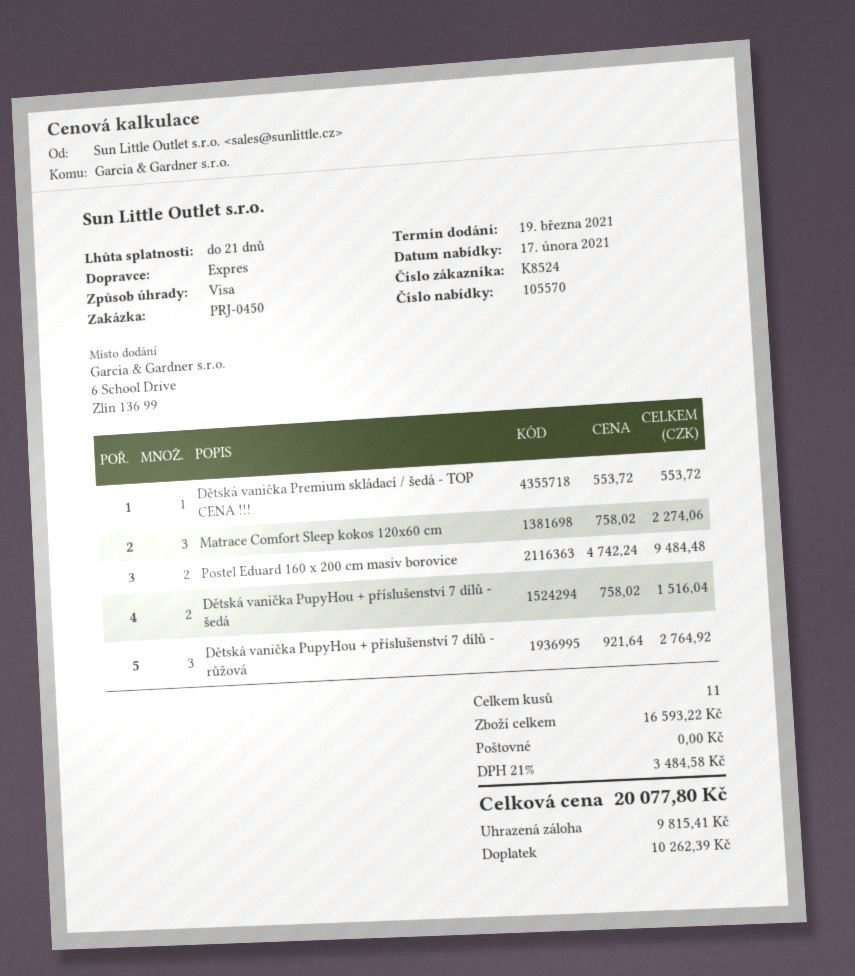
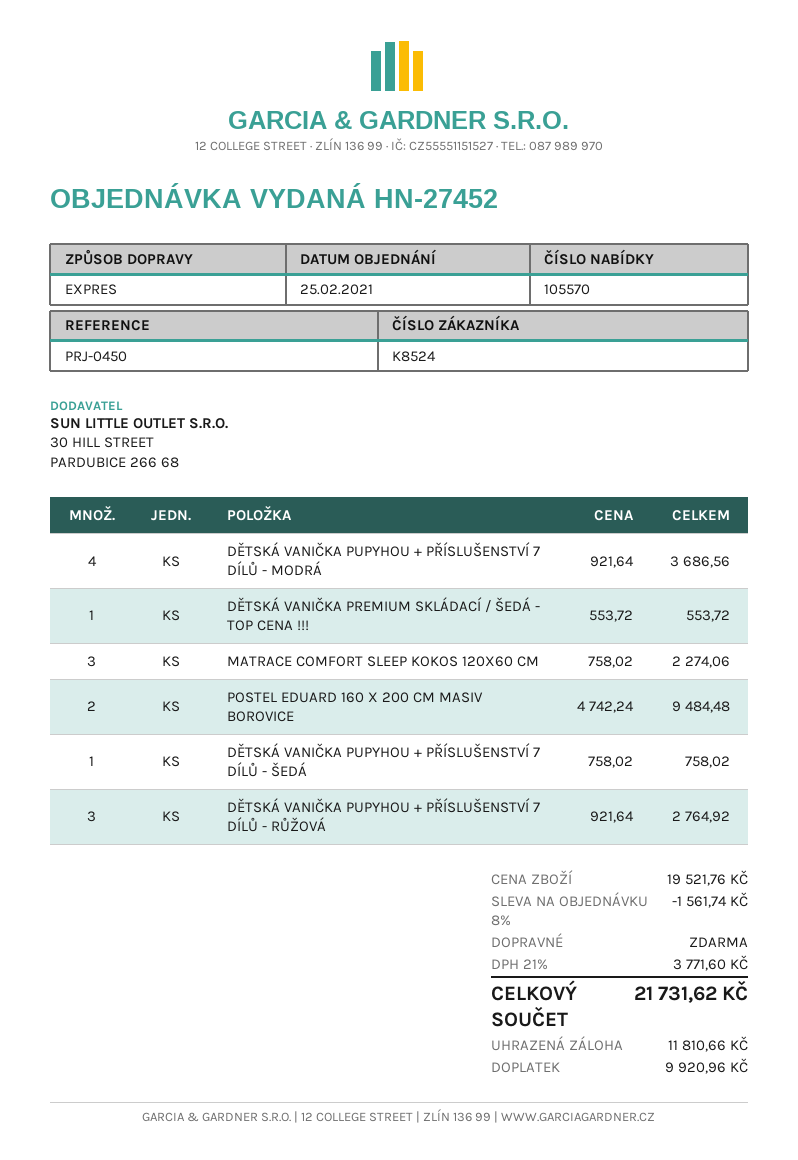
Dětská vanička PupyHou + příslušenství 7 dílů - šedá: 2 x 758.02 = 1516.04 -> 1 x 758.02 = 758.02
DĚTSKÁ VANIČKA PUPYHOU + PŘÍSLUŠENSTVÍ 7 DÍLŮ - MODRÁ: none -> 4 x 921.64 = 3686.56
subtotal: 16593.22 -> 19521.76
discount: none -> 8% = 1561.74
tax: 21% = 3484.58 -> 21% = 3771.60
total: 20077.80 -> 21731.62
deposit: 9815.41 -> 11810.66
balance: 10262.39 -> 9920.96

